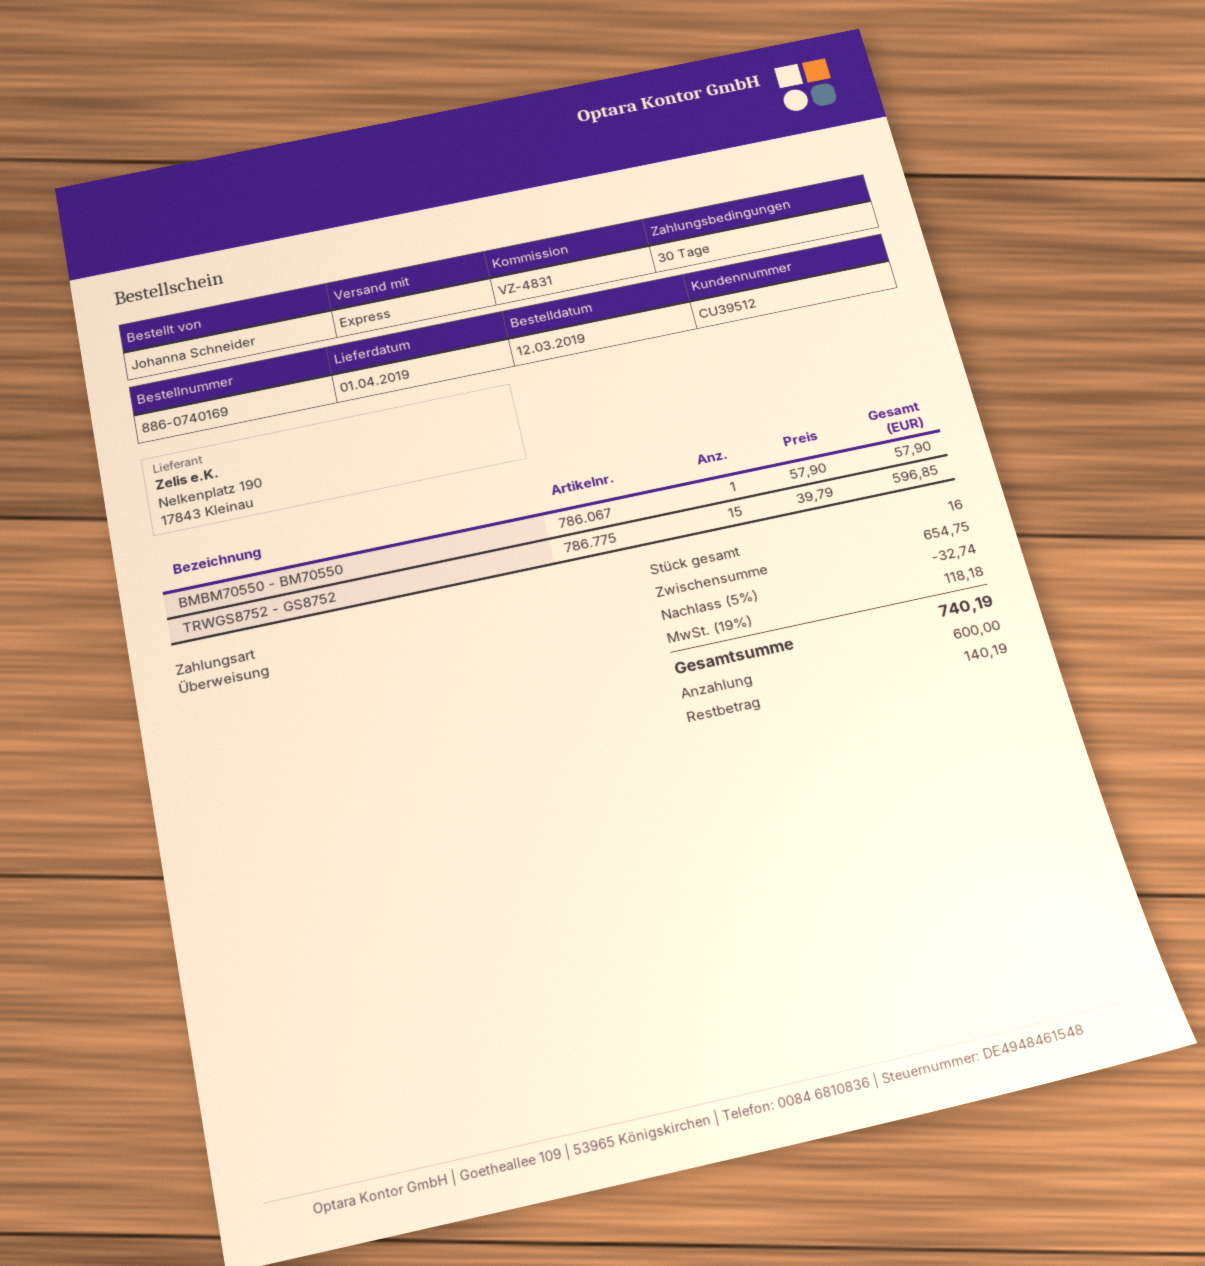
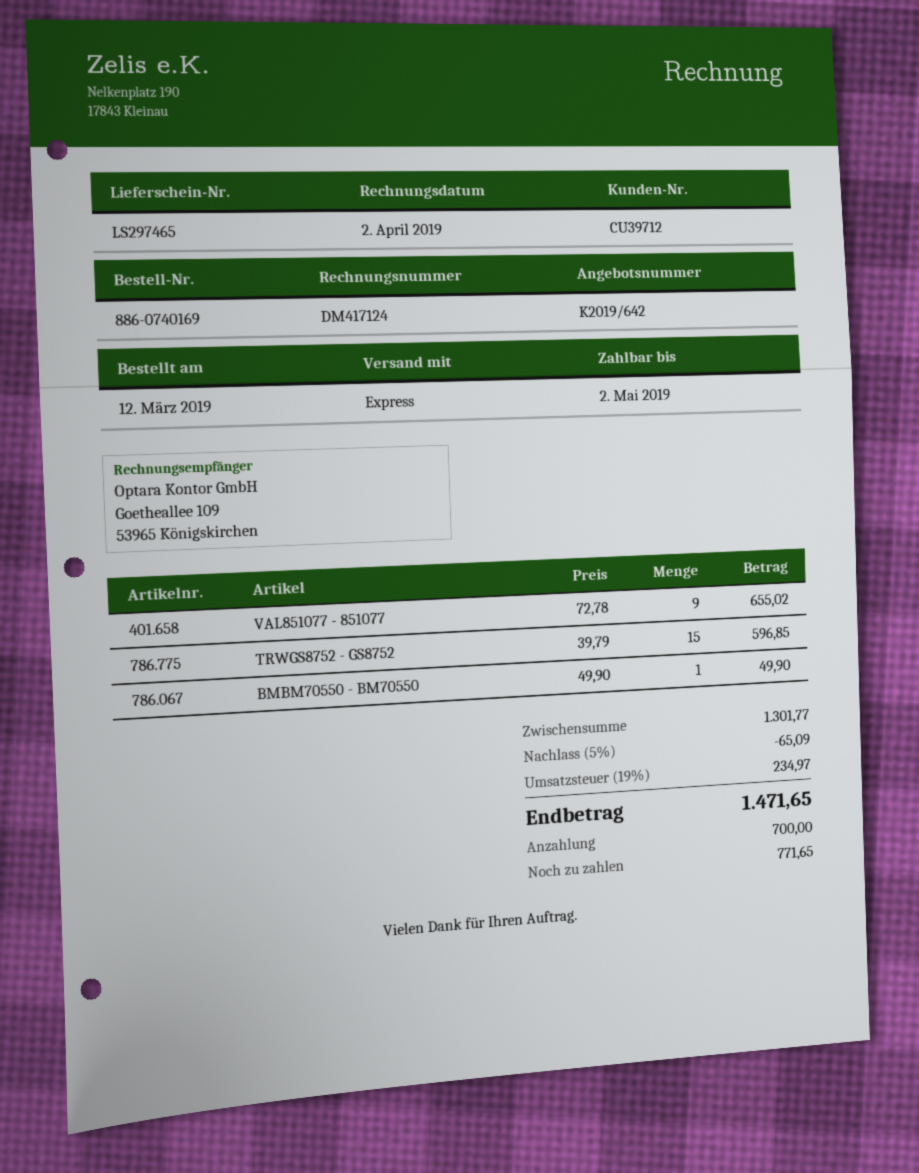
customer number: CU39512 -> CU39712
BMBM70550 - BM70550: 1 x 57.90 = 57.90 -> 1 x 49.90 = 49.90
VAL851077 - 851077: none -> 9 x 72.78 = 655.02
subtotal: 654.75 -> 1301.77
discount: 5% = 32.74 -> 5% = 65.09
tax: 19% = 118.18 -> 19% = 234.97
total: 740.19 -> 1471.65
deposit: 600.00 -> 700.00
balance: 140.19 -> 771.65

